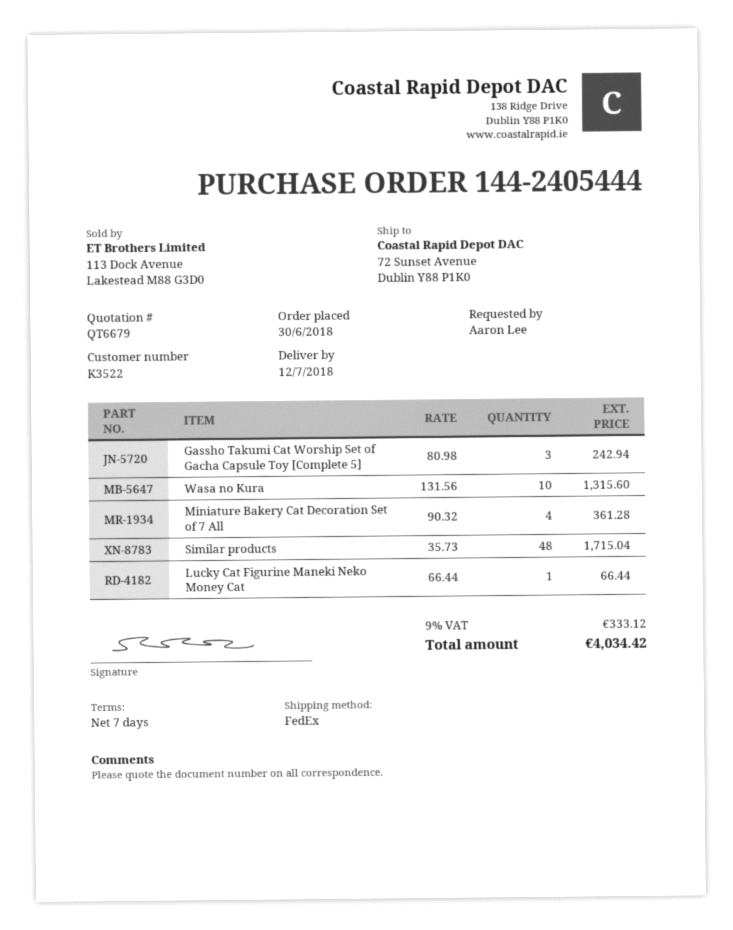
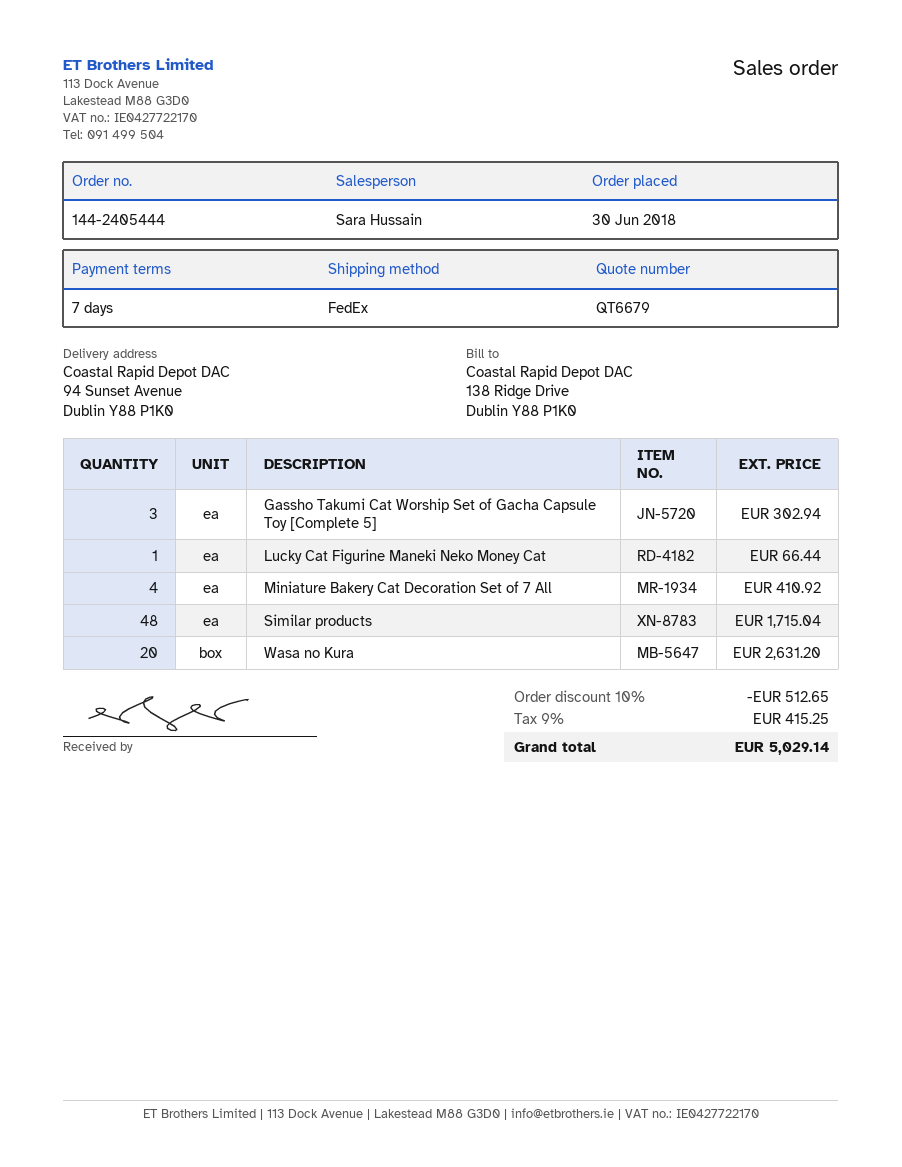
ship to: 72 Sunset Avenue, Dublin Y88 P1K0 -> 94 Sunset Avenue, Dublin Y88 P1K0
Gassho Takumi Cat Worship Set of Gacha Capsule Toy [Complete 5]: 3 for 242.94 -> 3 for 302.94
Wasa no Kura: 10 for 1315.60 -> 20 for 2631.20
Miniature Bakery Cat Decoration Set of 7 All: 4 for 361.28 -> 4 for 410.92
discount: none -> 10% = 512.65
tax: 9% = 333.12 -> 9% = 415.25
total: 4034.42 -> 5029.14

